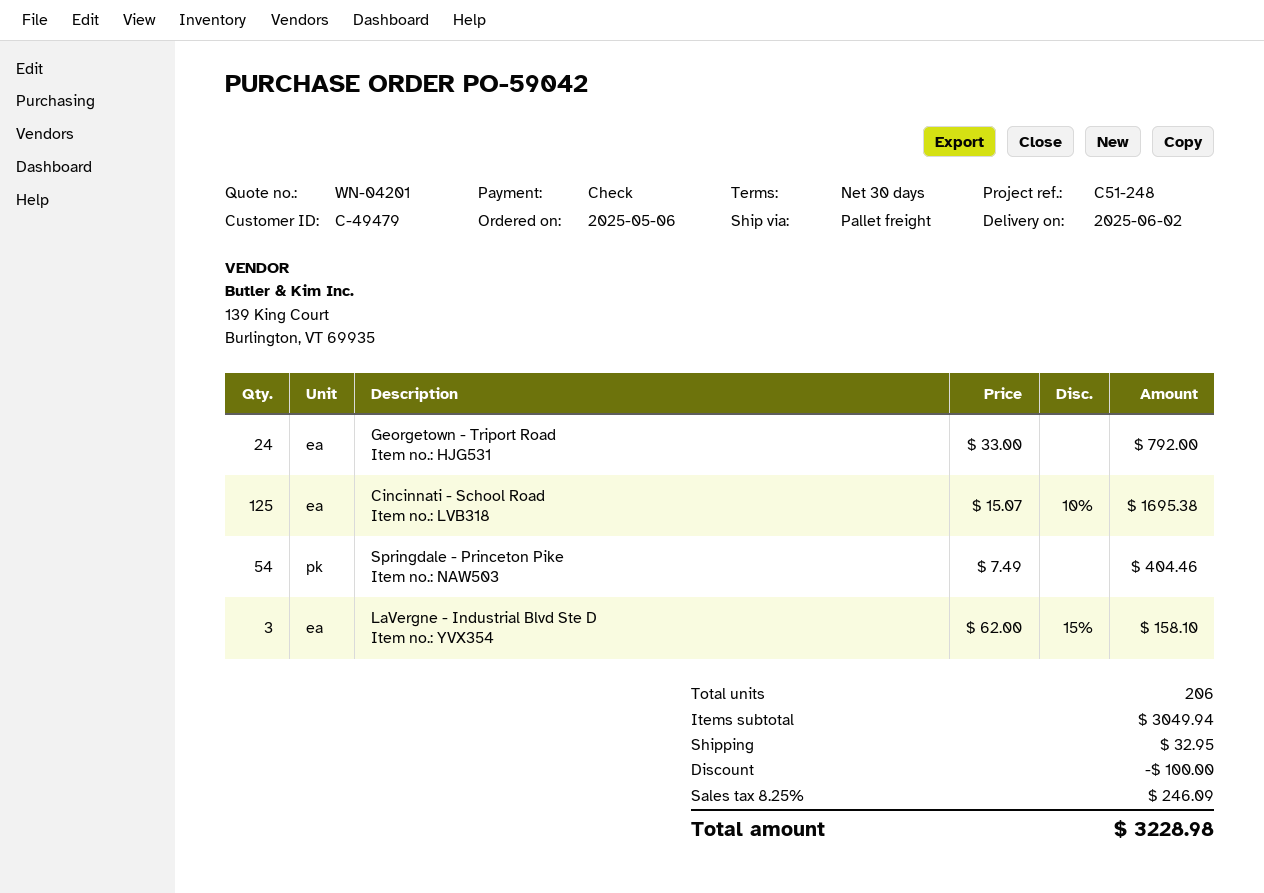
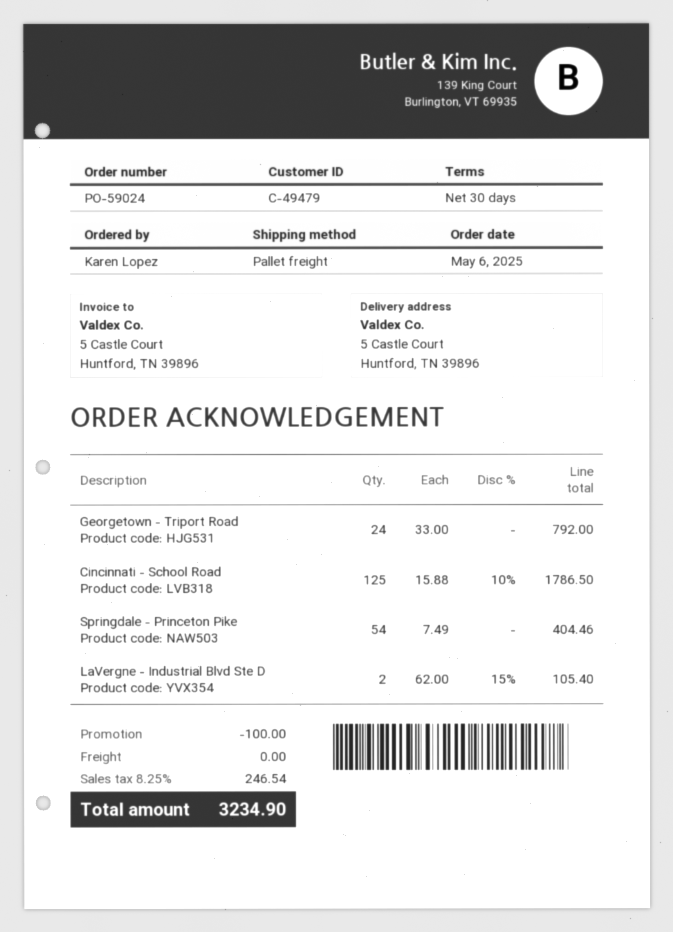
order number: PO-59042 -> PO-59024
Cincinnati - School Road: 125 x 15.07 - 10% = 1695.38 -> 125 x 15.88 - 10% = 1786.50
LaVergne - Industrial Blvd Ste D: 3 x 62.00 - 15% = 158.10 -> 2 x 62.00 - 15% = 105.40
shipping: 32.95 -> 0.00
tax: 8.25% = 246.09 -> 8.25% = 246.54
total: 3228.98 -> 3234.90

